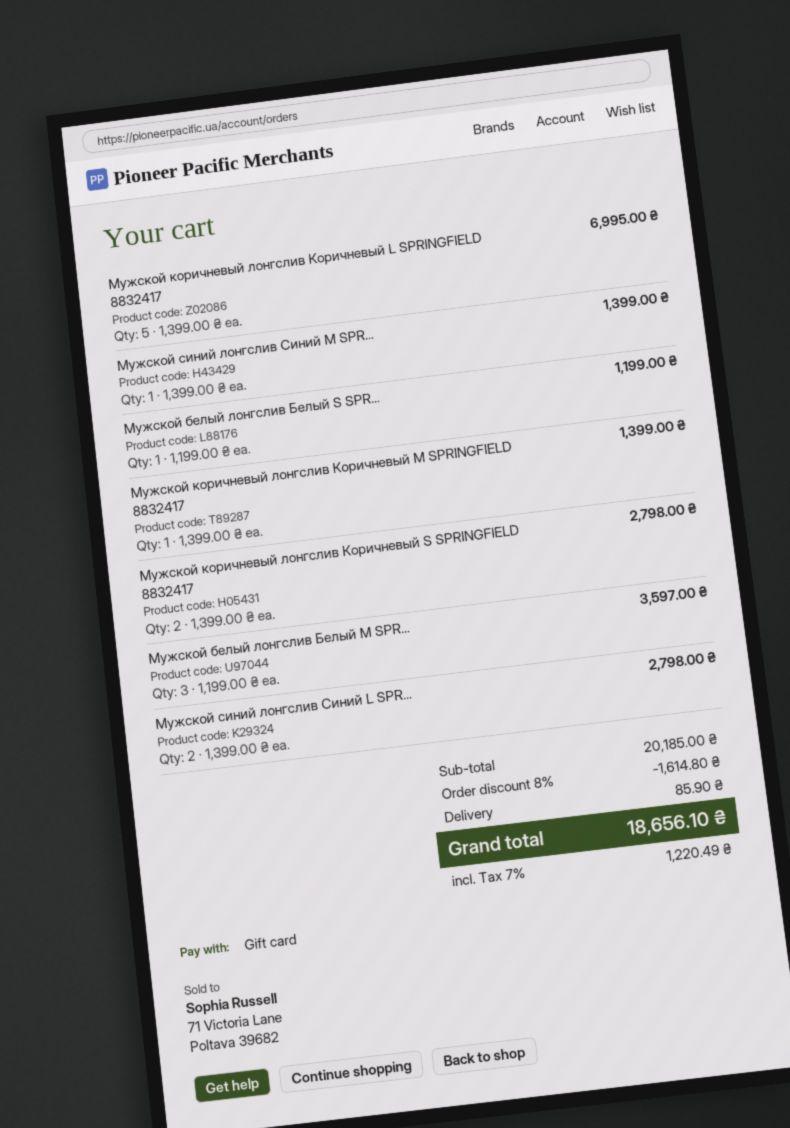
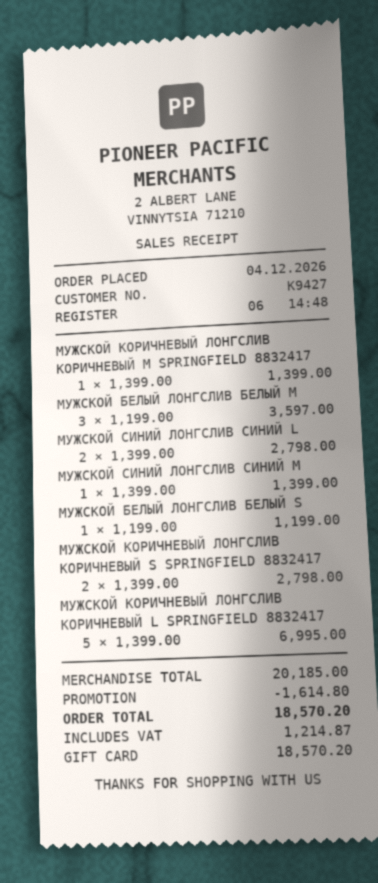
shipping: 85.90 -> none
tax: 1220.49 -> 1214.87
total: 18656.10 -> 18570.20

